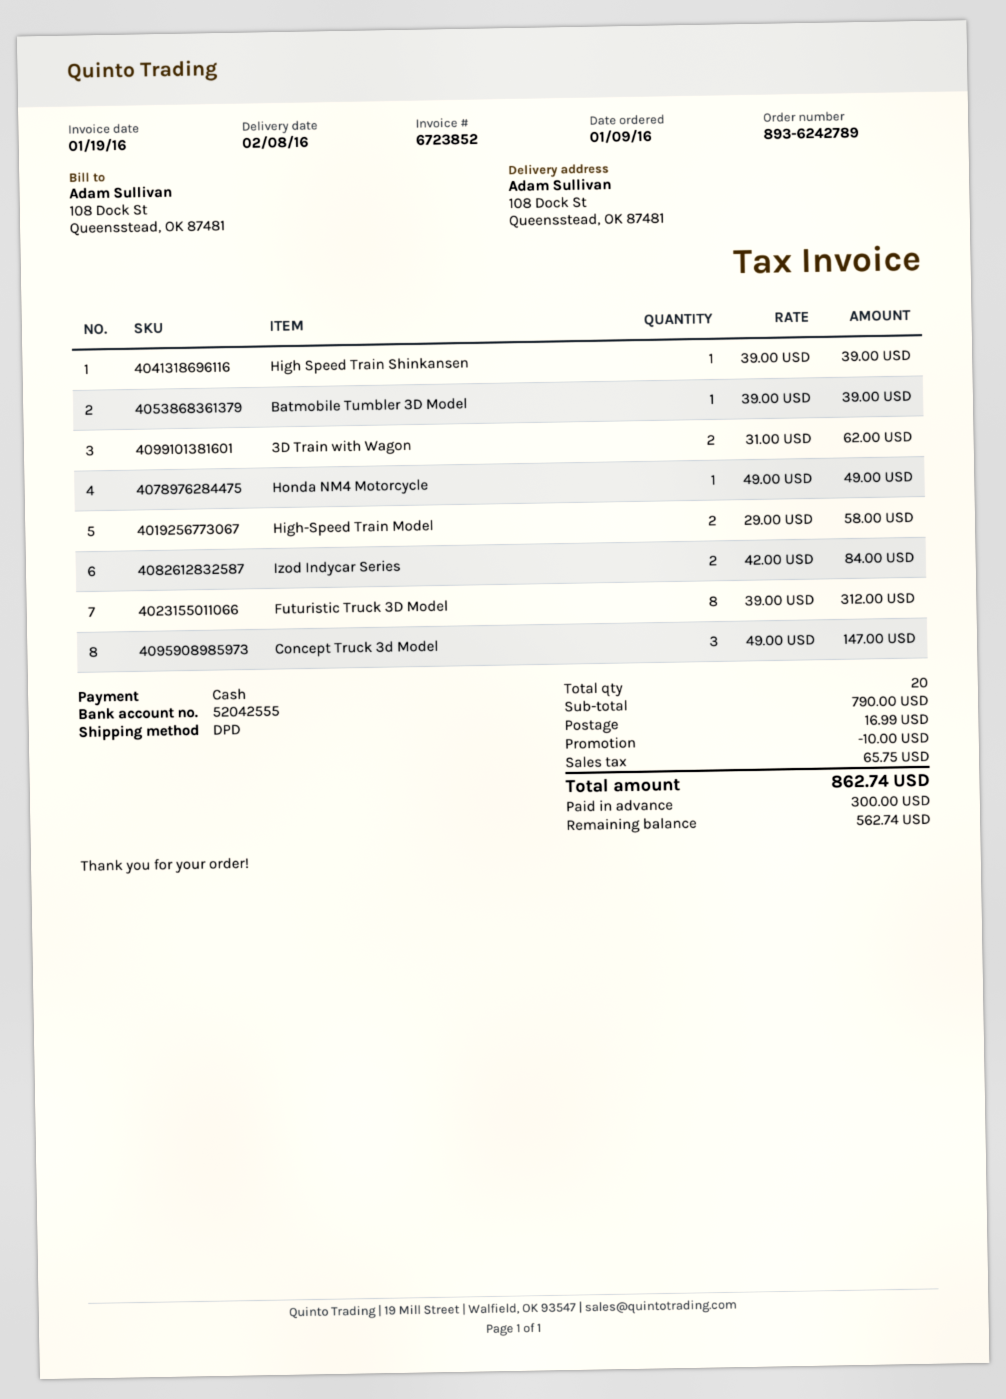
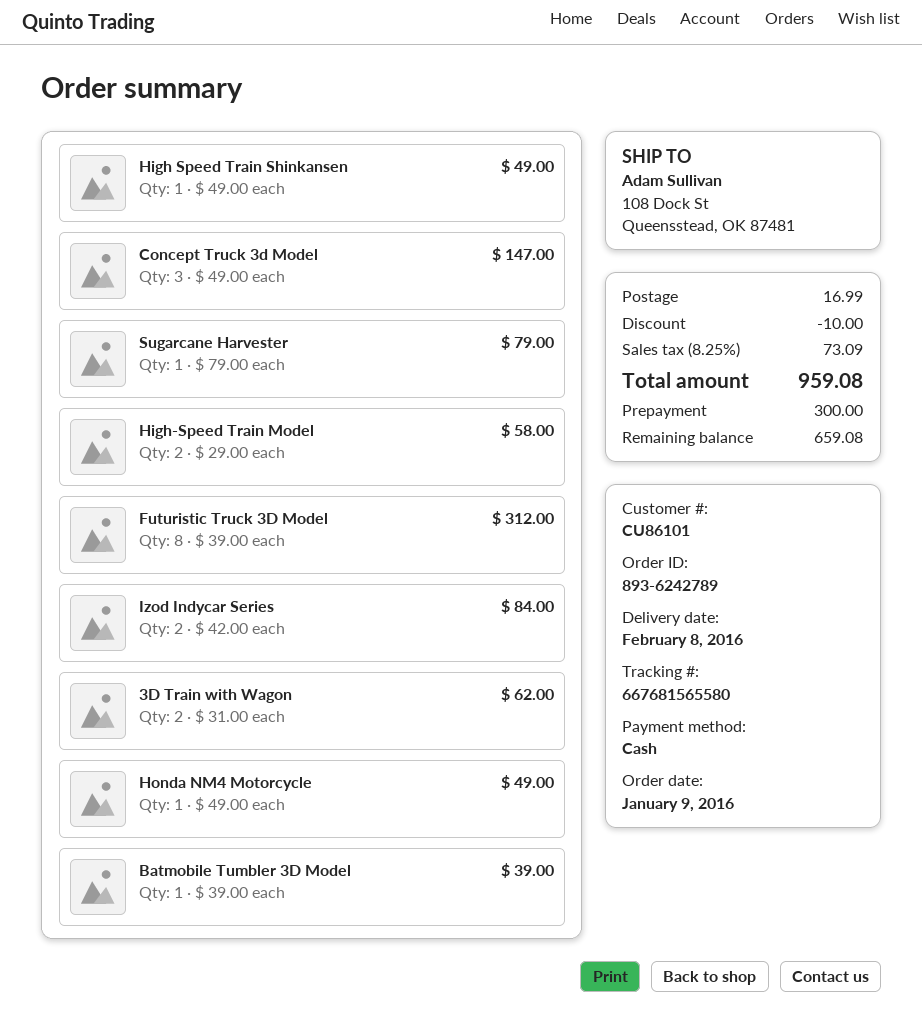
High Speed Train Shinkansen: 1 x 39.00 = 39.00 -> 1 x 49.00 = 49.00
Sugarcane Harvester: none -> 1 x 79.00 = 79.00
tax: 65.75 -> 73.09
total: 862.74 -> 959.08
balance: 562.74 -> 659.08

